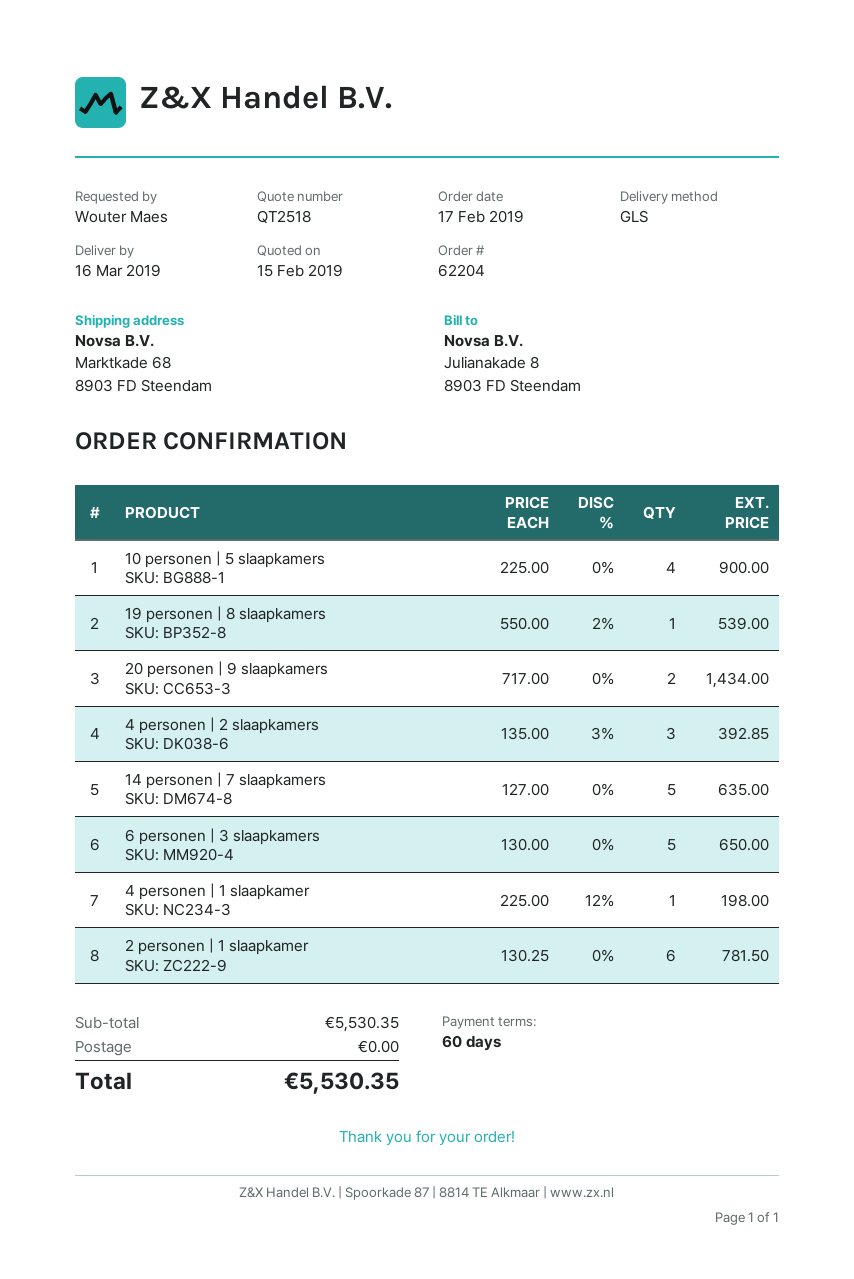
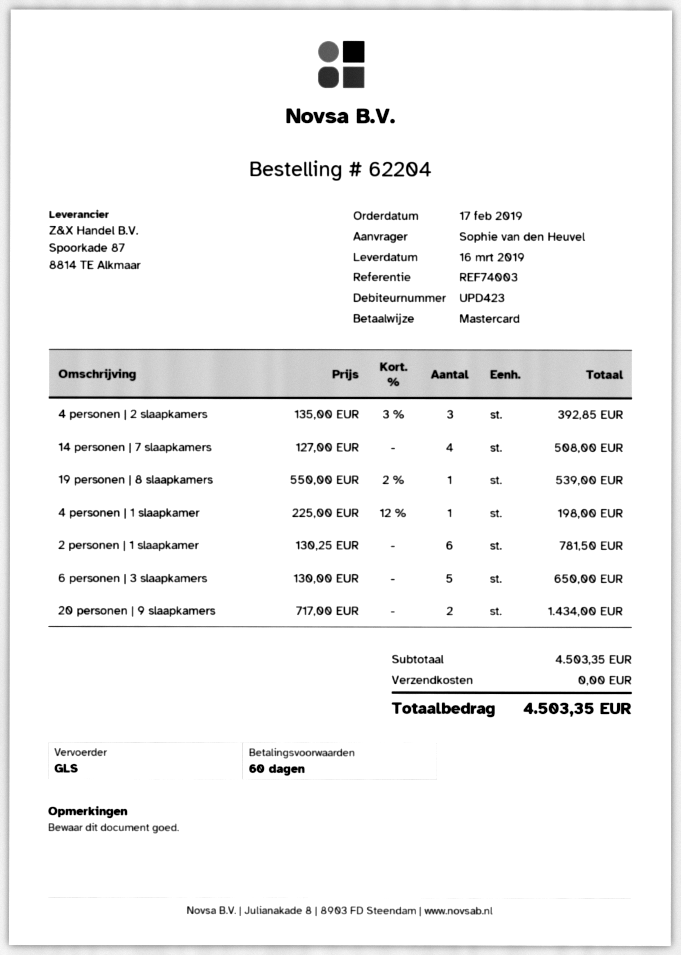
ordered by: Wouter Maes -> Sophie van den Heuvel
10 personen | 5 slaapkamers: 4 x 225.00 = 900.00 -> none
14 personen | 7 slaapkamers: 5 x 127.00 = 635.00 -> 4 x 127.00 = 508.00
subtotal: 5530.35 -> 4503.35
total: 5530.35 -> 4503.35

